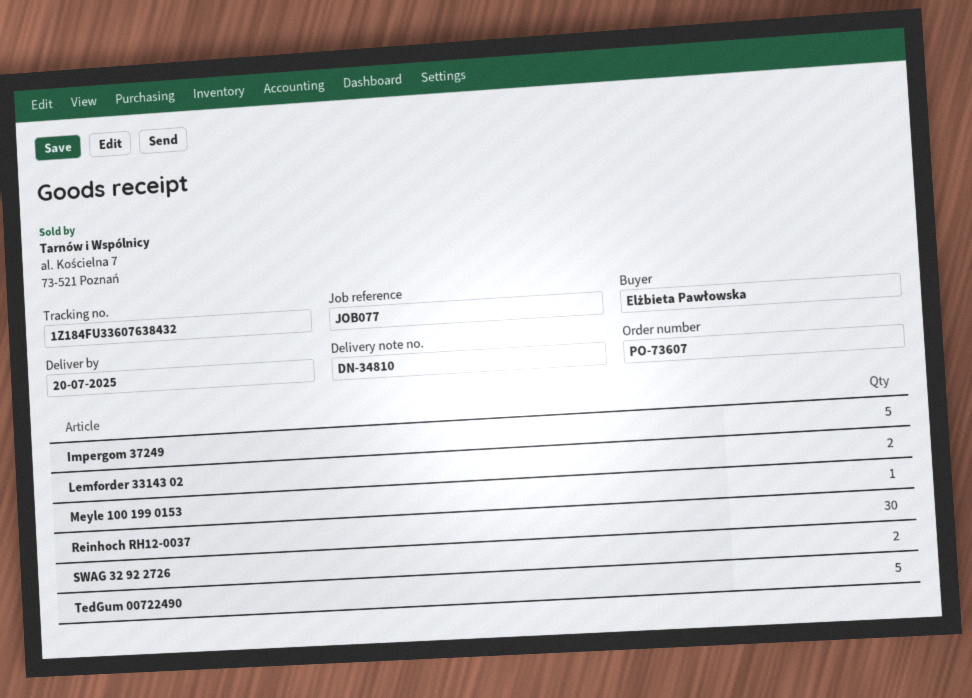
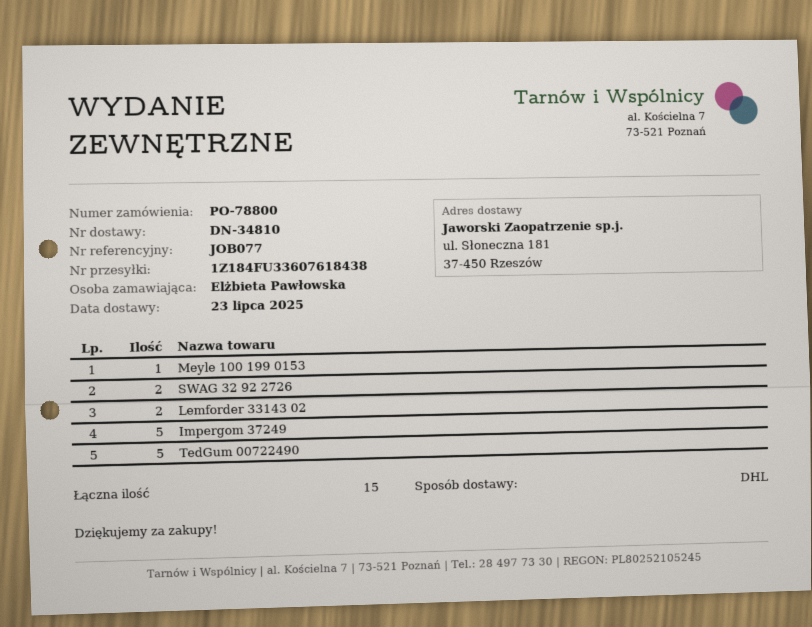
order number: PO-73607 -> PO-78800
delivery date: 2025-07-20 -> 2025-07-23
tracking number: 1Z184FU33607638432 -> 1Z184FU33607618438
Reinhoch RH12-0037: 30 -> none

